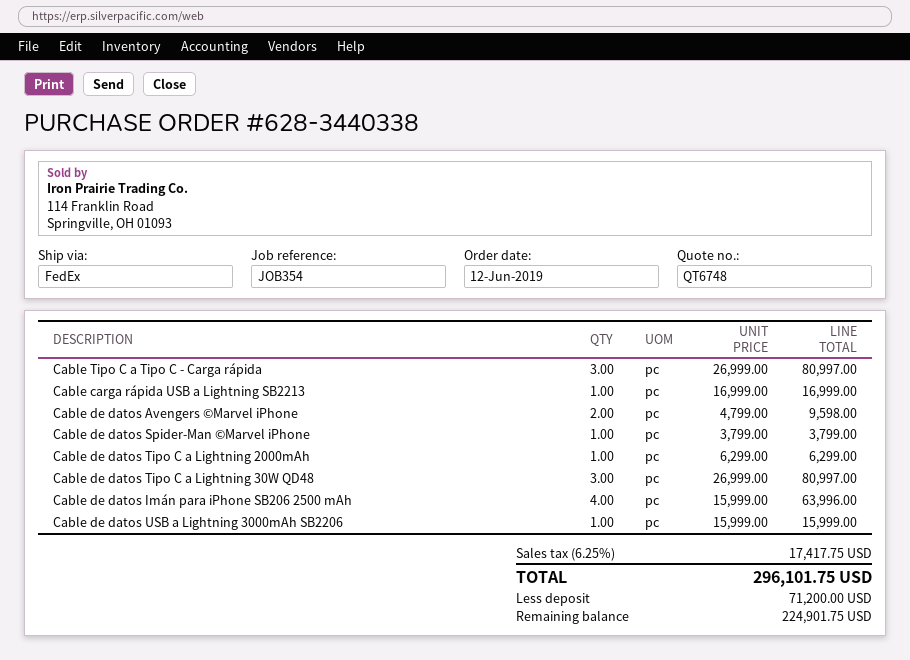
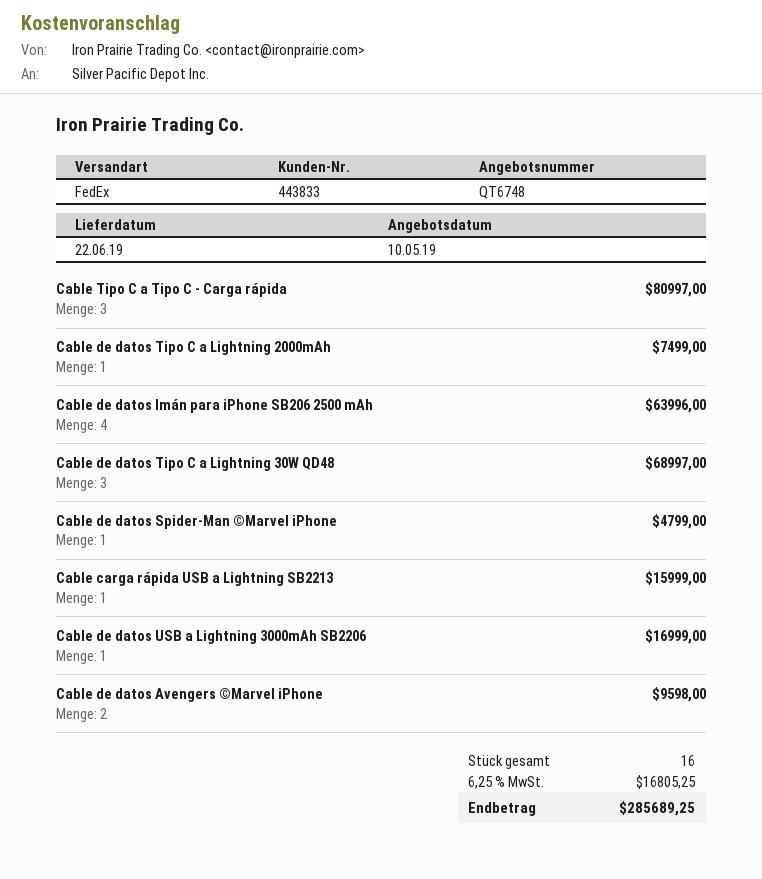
Cable carga rápida USB a Lightning SB2213: 1 for 16999.00 -> 1 for 15999.00
Cable de datos Spider-Man ©Marvel iPhone: 1 for 3799.00 -> 1 for 4799.00
Cable de datos Tipo C a Lightning 2000mAh: 1 for 6299.00 -> 1 for 7499.00
Cable de datos Tipo C a Lightning 30W QD48: 3 for 80997.00 -> 3 for 68997.00
Cable de datos USB a Lightning 3000mAh SB2206: 1 for 15999.00 -> 1 for 16999.00
tax: 6.25% = 17417.75 -> 6.25% = 16805.25
total: 296101.75 -> 285689.25

